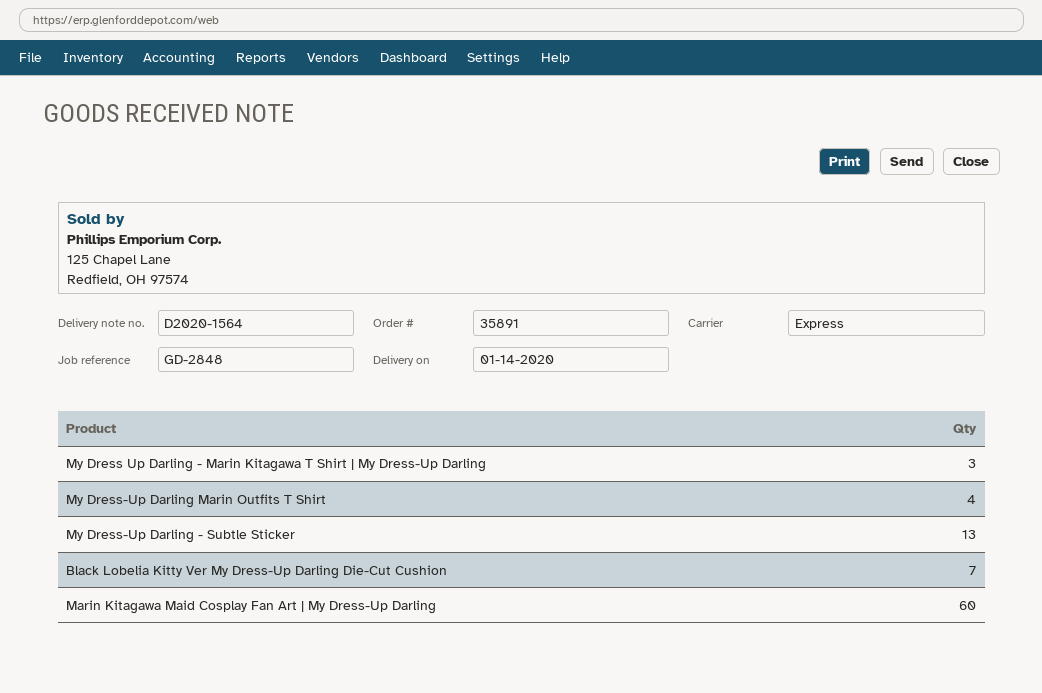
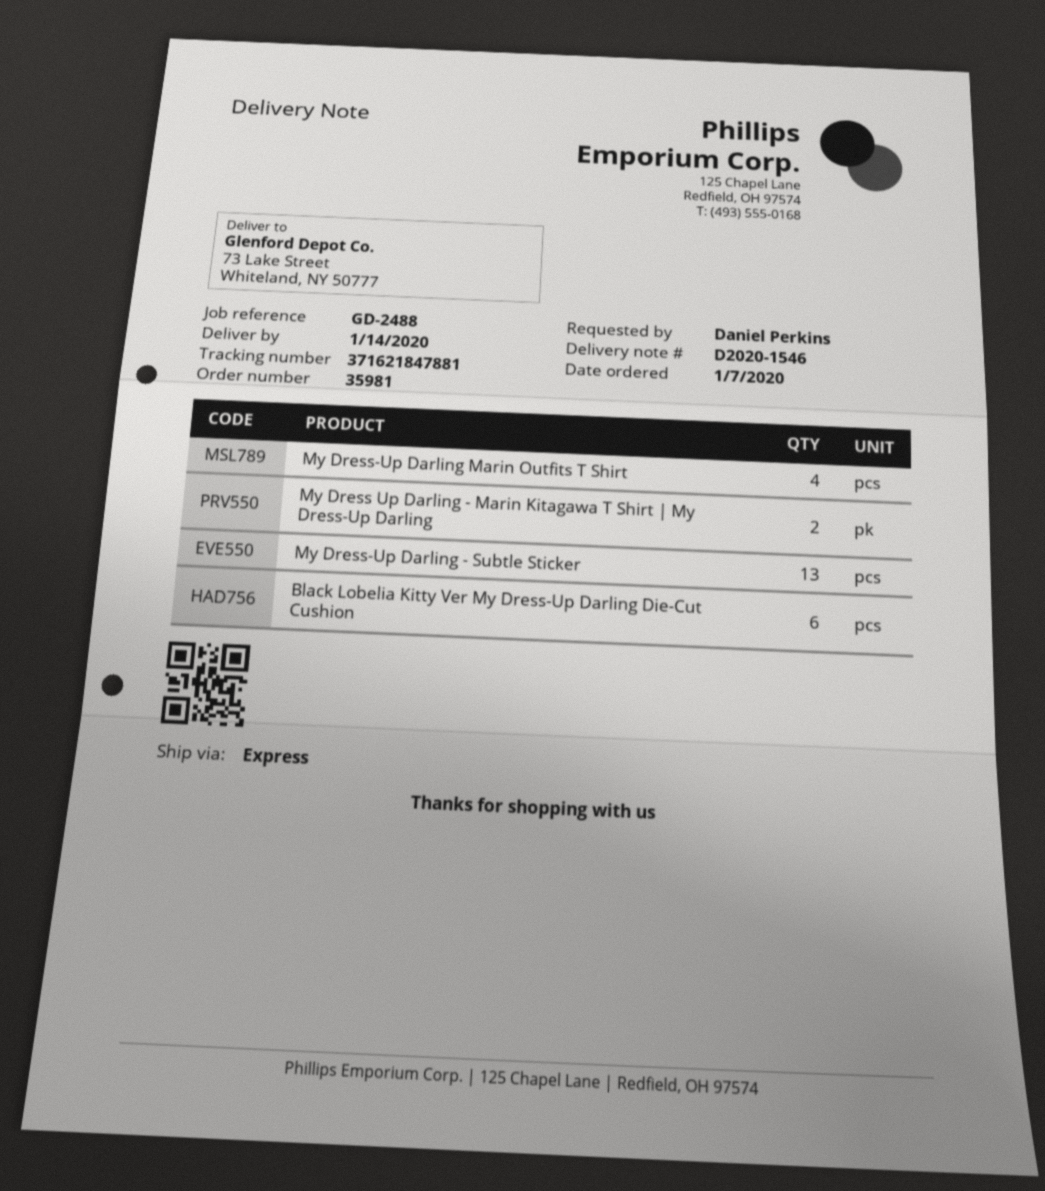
order number: 35891 -> 35981
delivery note number: D2020-1564 -> D2020-1546
reference: GD-2848 -> GD-2488
My Dress Up Darling - Marin Kitagawa T Shirt | My Dress-Up Darling: 3 -> 2
Black Lobelia Kitty Ver My Dress-Up Darling Die-Cut Cushion: 7 -> 6
Marin Kitagawa Maid Cosplay Fan Art | My Dress-Up Darling: 60 -> none

